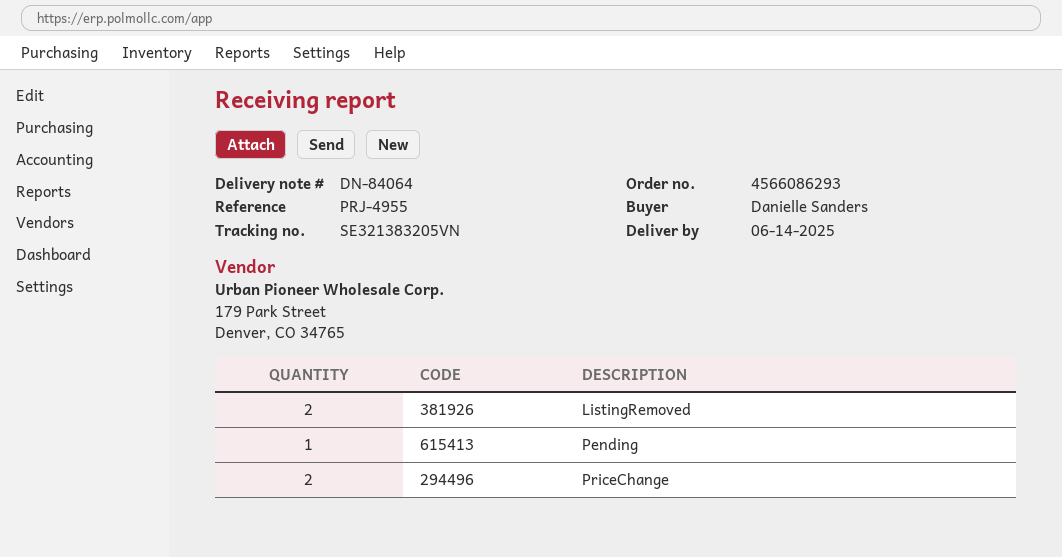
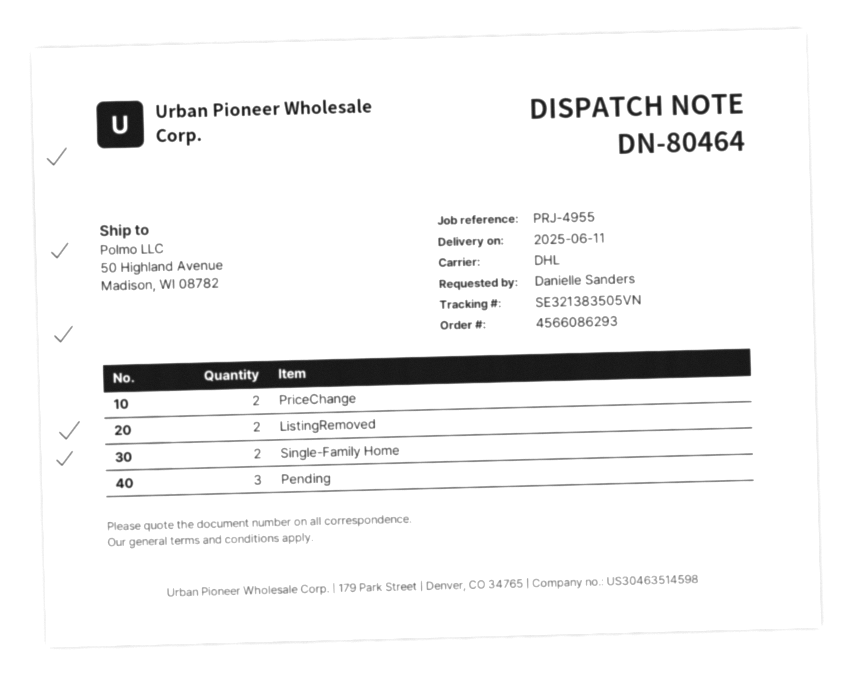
delivery note number: DN-84064 -> DN-80464
delivery date: 2025-06-14 -> 2025-06-11
tracking number: SE321383205VN -> SE321383505VN
Pending: 1 -> 3
Single-Family Home: none -> 2

